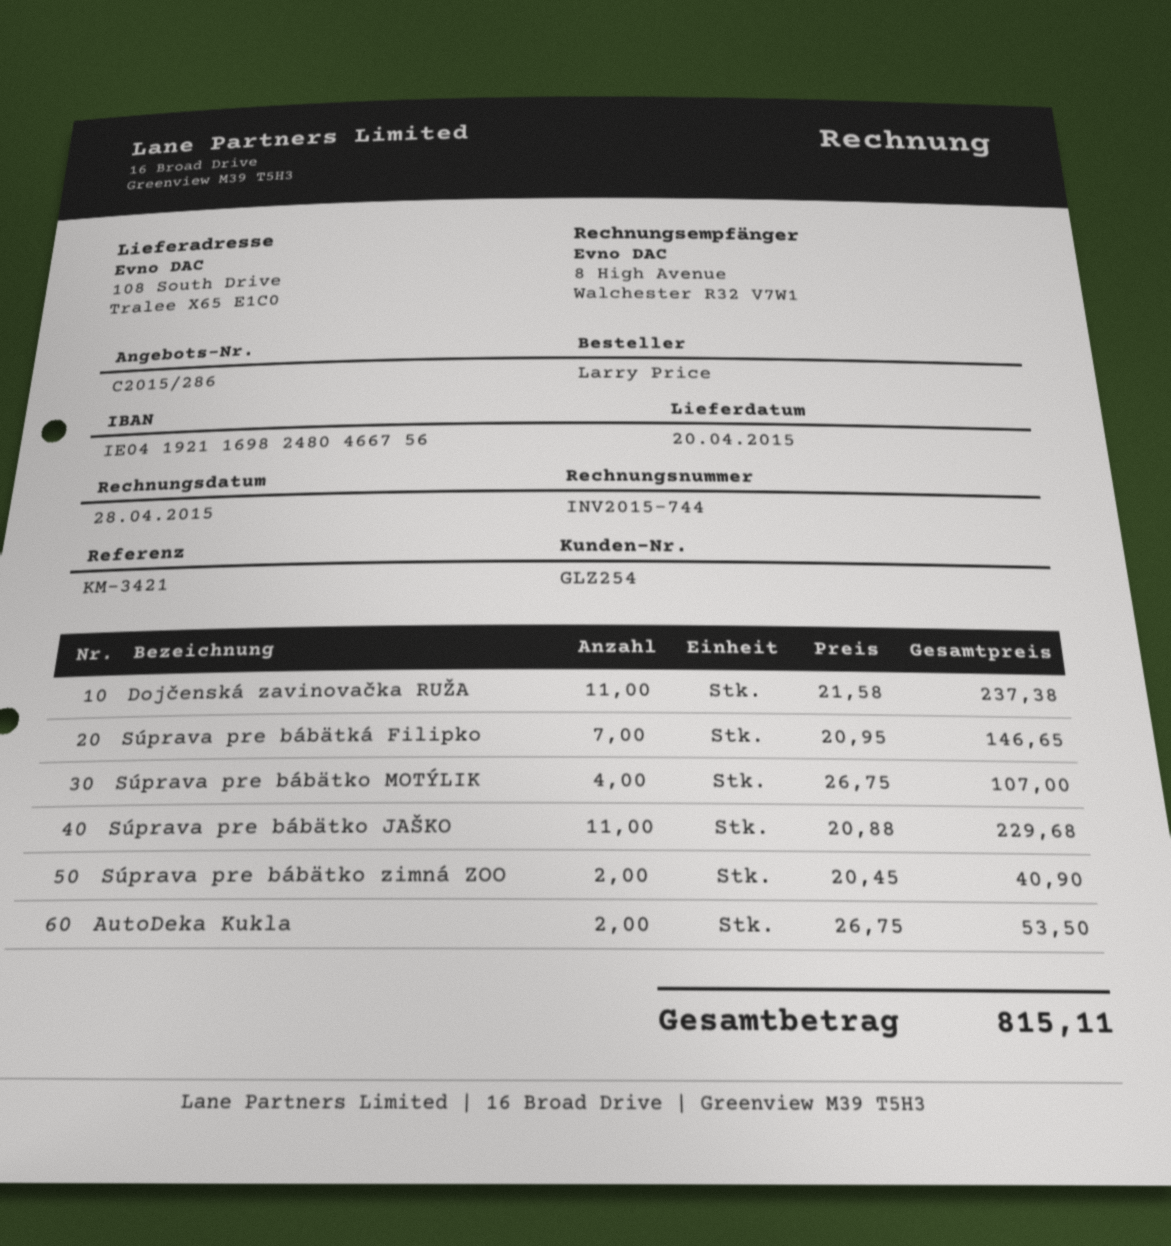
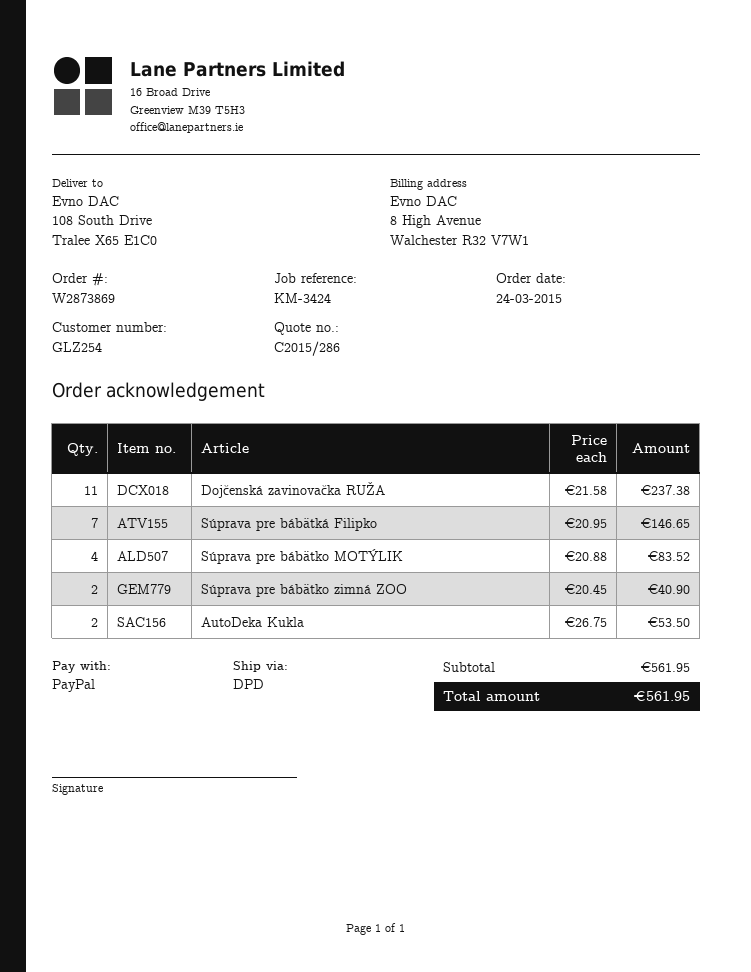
reference: KM-3421 -> KM-3424
Súprava pre bábätko MOTÝLIK: 4 x 26.75 = 107.00 -> 4 x 20.88 = 83.52
Súprava pre bábätko JAŠKO: 11 x 20.88 = 229.68 -> none
total: 815.11 -> 561.95

